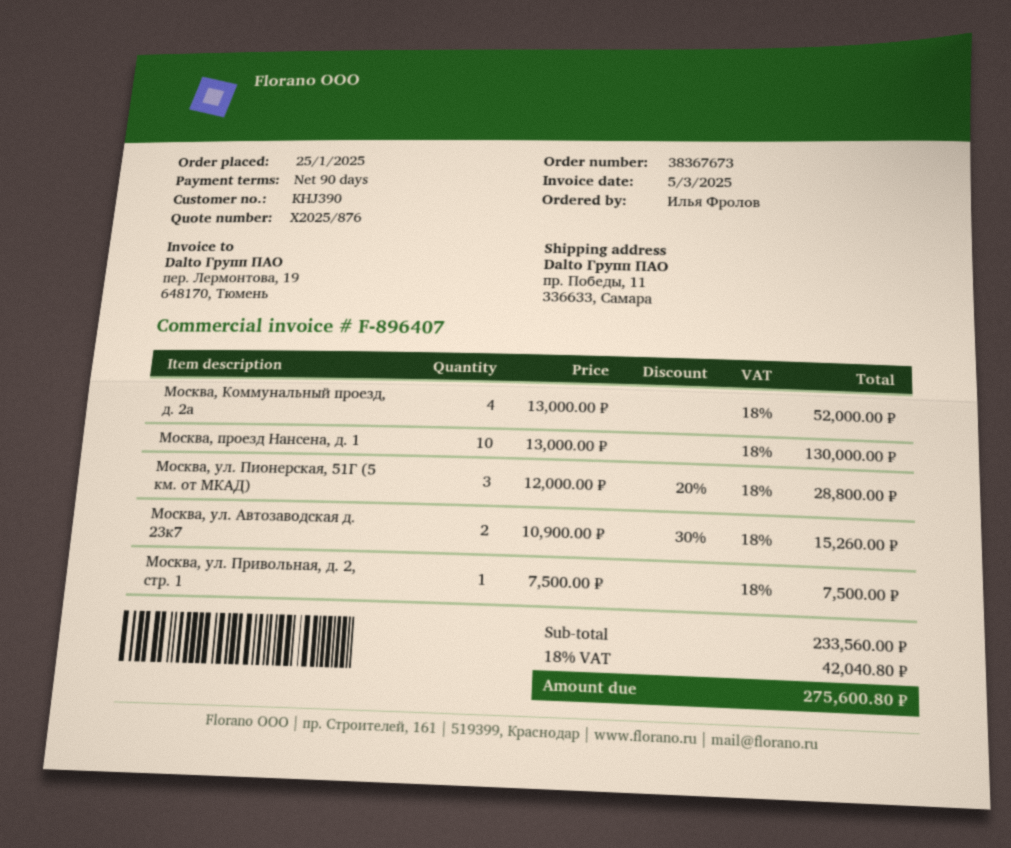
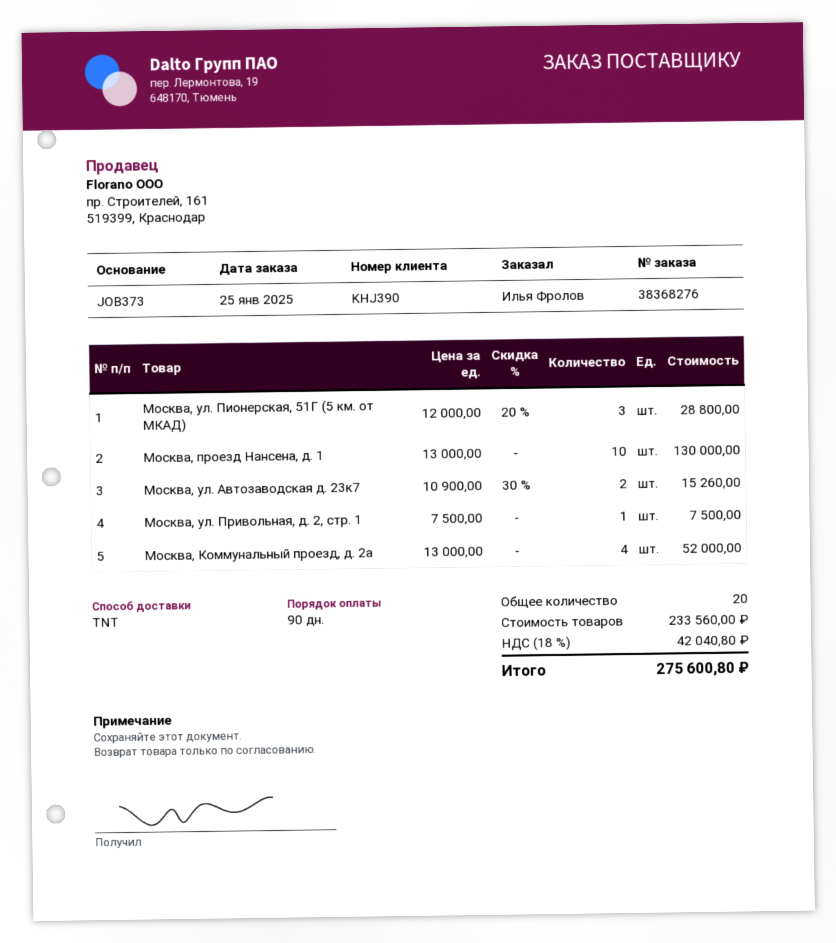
order number: 38367673 -> 38368276

